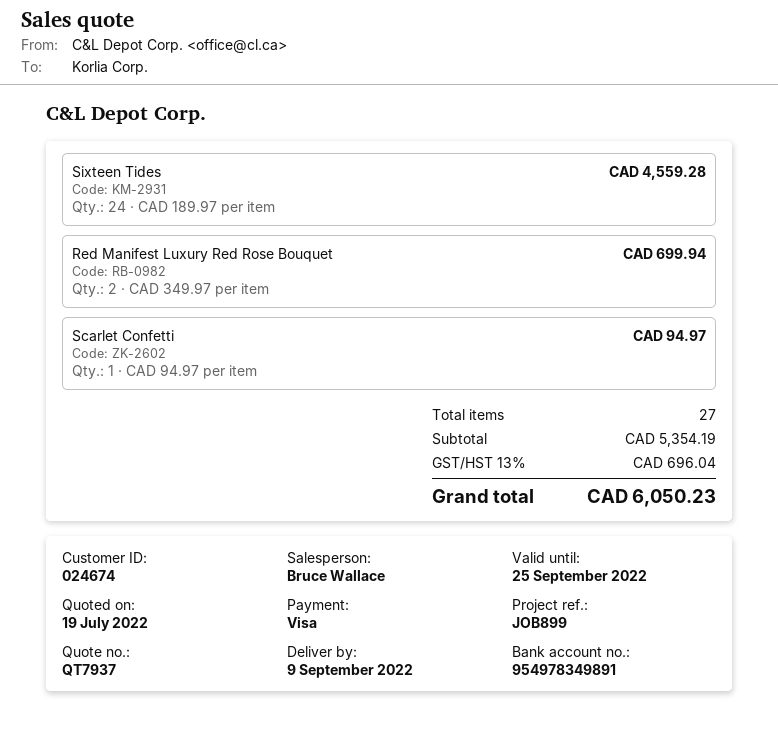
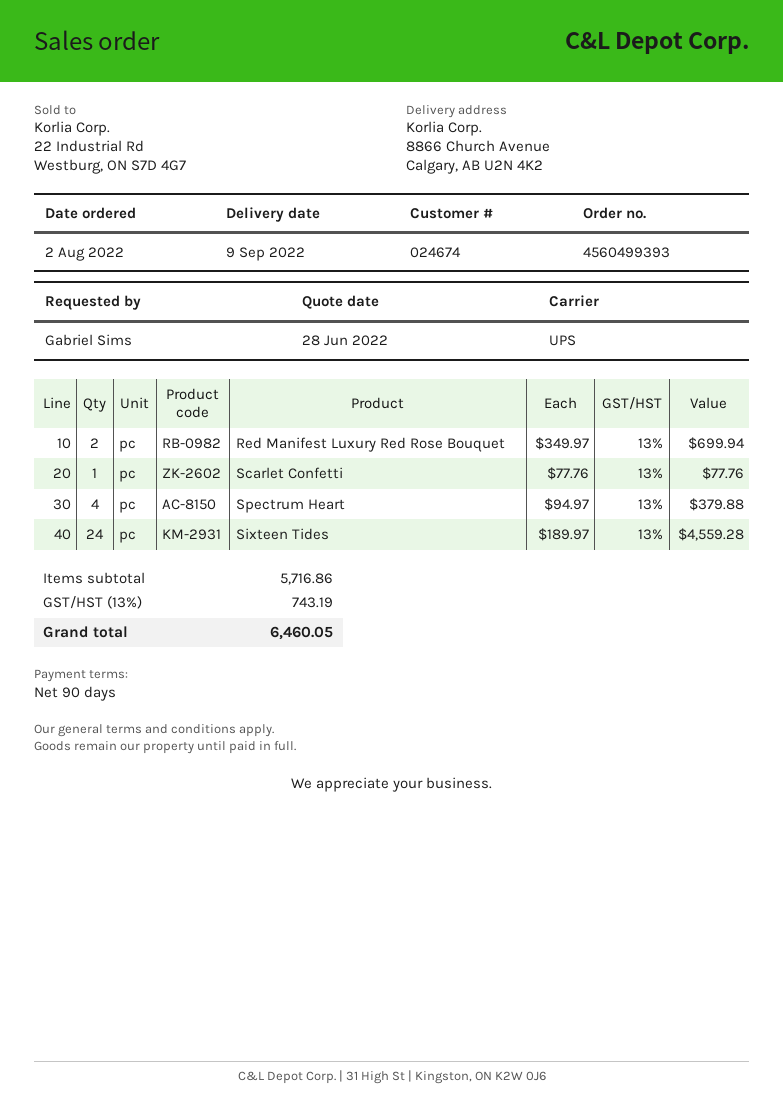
quote date: 2022-07-19 -> 2022-06-28
Scarlet Confetti: 1 x 94.97 = 94.97 -> 1 x 77.76 = 77.76
Spectrum Heart: none -> 4 x 94.97 = 379.88
subtotal: 5354.19 -> 5716.86
tax: 13% = 696.04 -> 13% = 743.19
total: 6050.23 -> 6460.05

